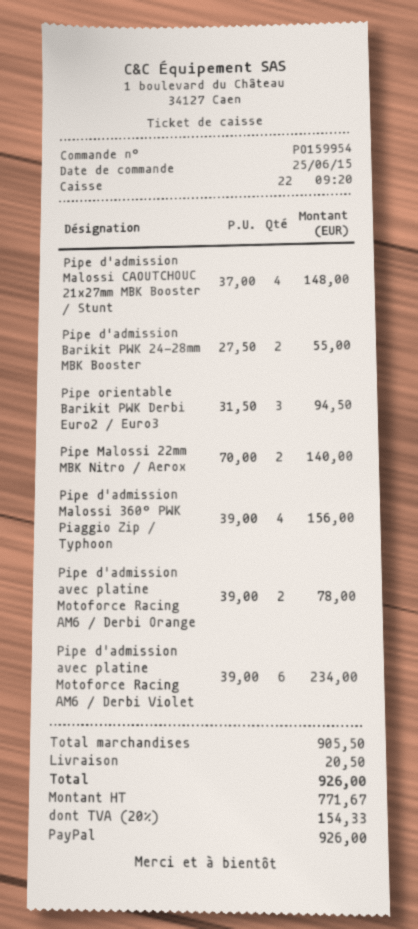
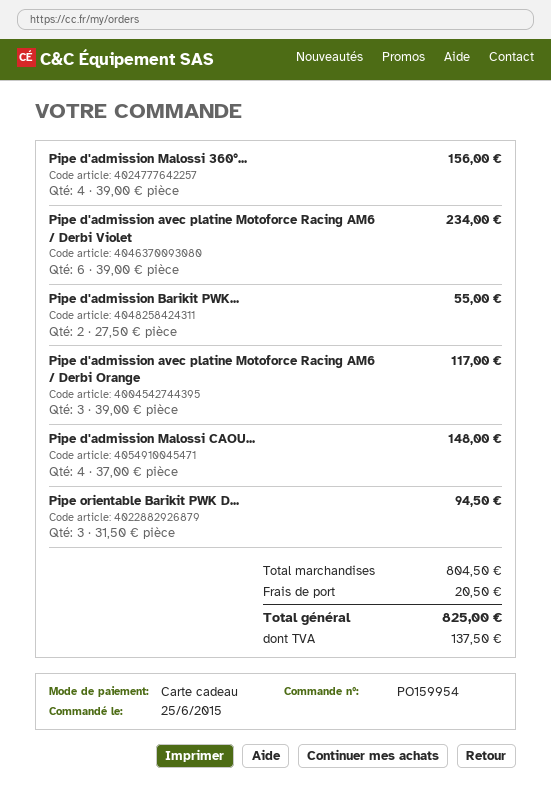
payment method: PayPal -> gift card
Pipe Malossi 22mm MBK Nitro / Aerox: 2 x 70.00 = 140.00 -> none
Pipe d'admission avec platine Motoforce Racing AM6 / Derbi Orange: 2 x 39.00 = 78.00 -> 3 x 39.00 = 117.00
subtotal: 905.50 -> 804.50
tax: 154.33 -> 137.50
total: 926.00 -> 825.00

